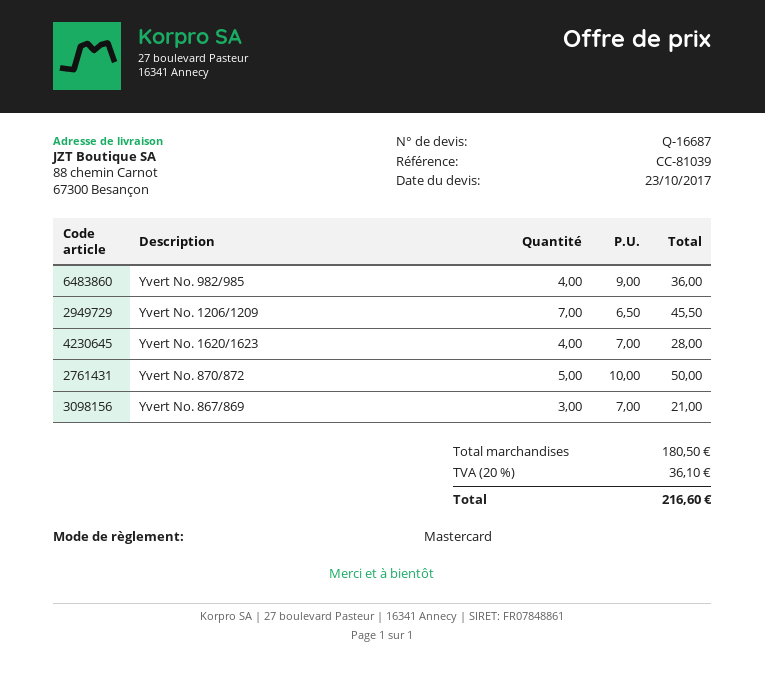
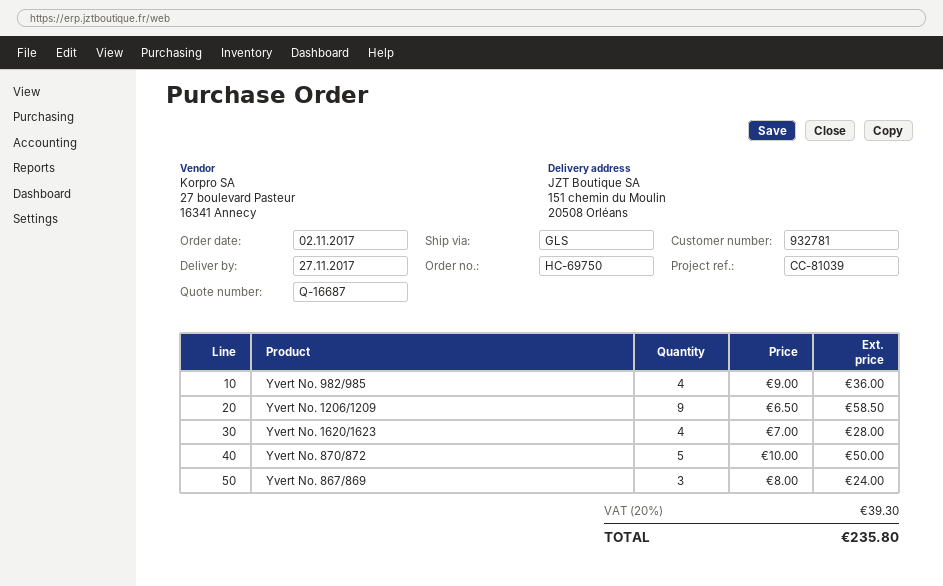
ship to: 88 chemin Carnot, 67300 Besançon -> 151 chemin du Moulin, 20508 Orléans
Yvert No. 1206/1209: 7 x 6.50 = 45.50 -> 9 x 6.50 = 58.50
Yvert No. 867/869: 3 x 7.00 = 21.00 -> 3 x 8.00 = 24.00
tax: 20% = 36.10 -> 20% = 39.30
total: 216.60 -> 235.80

